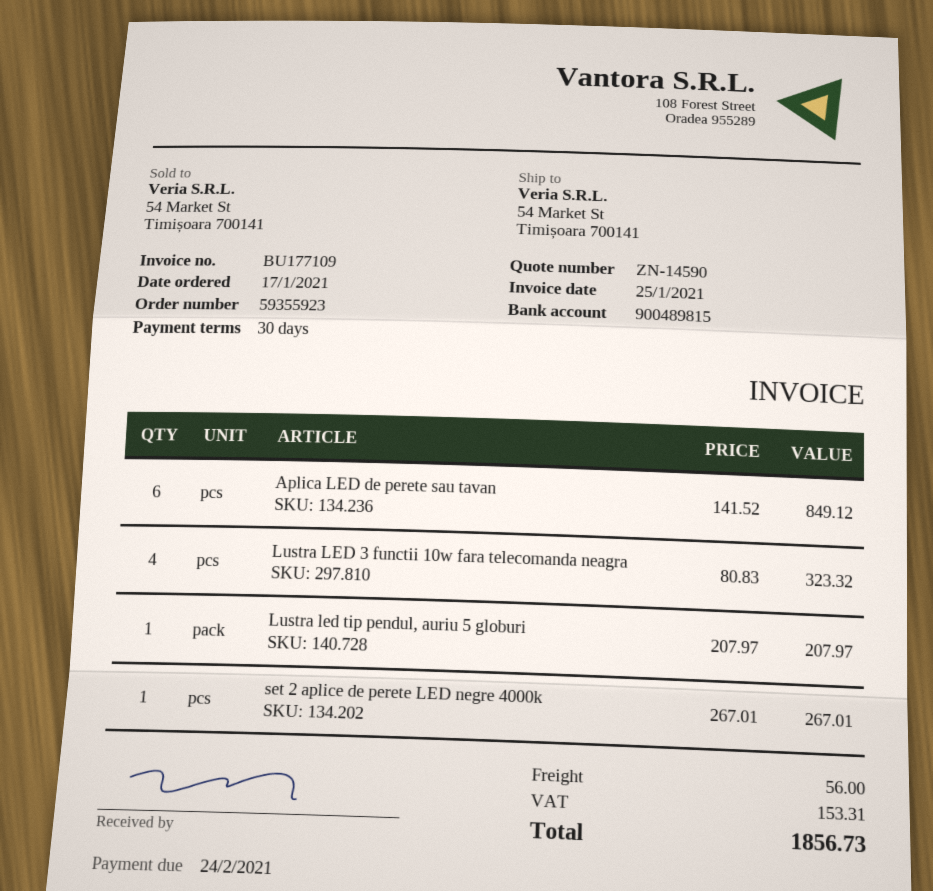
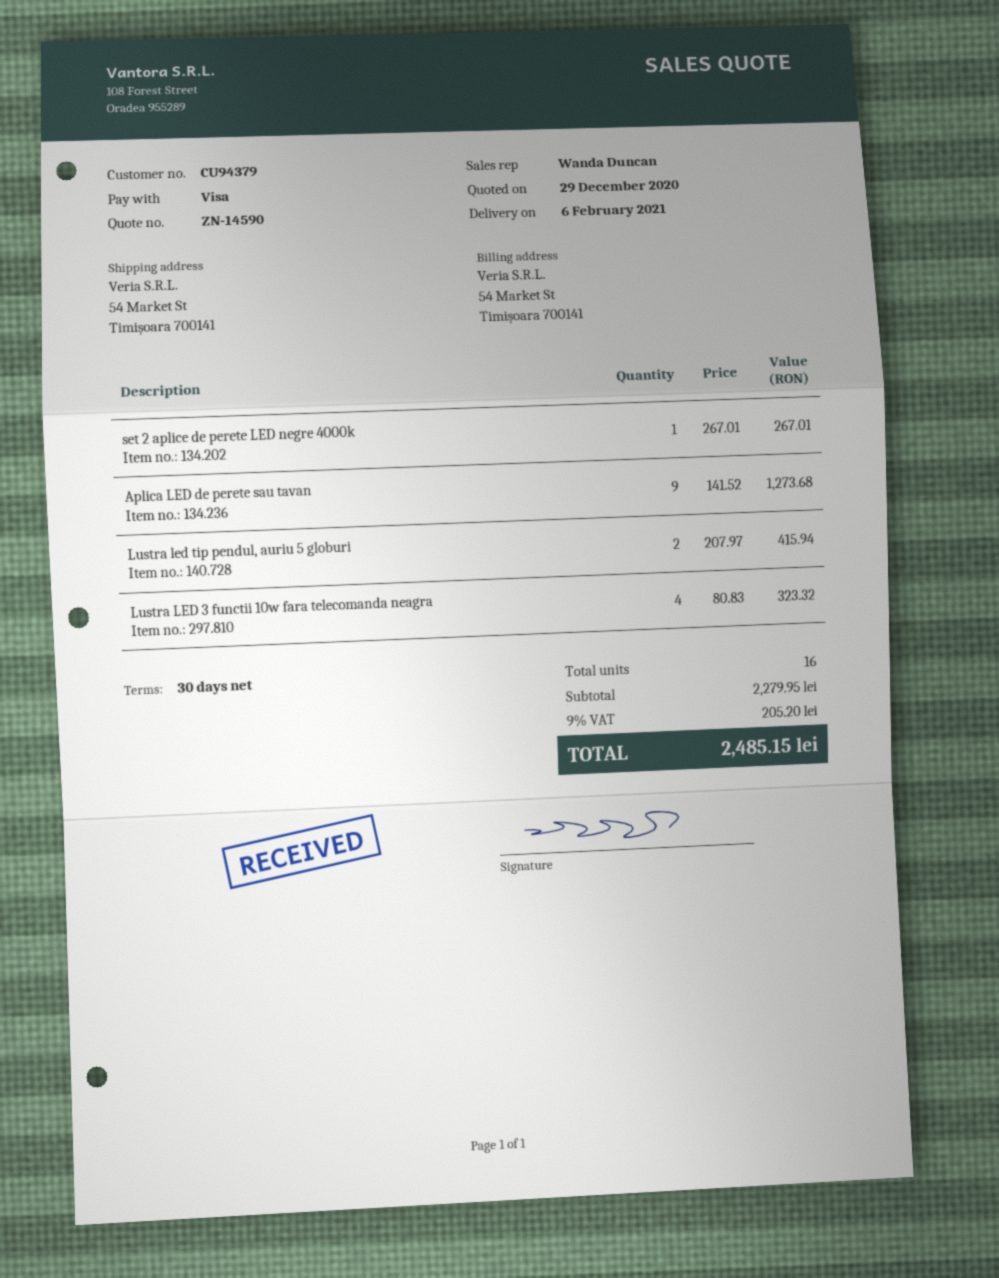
Aplica LED de perete sau tavan: 6 x 141.52 = 849.12 -> 9 x 141.52 = 1273.68
Lustra led tip pendul, auriu 5 globuri: 1 x 207.97 = 207.97 -> 2 x 207.97 = 415.94
shipping: 56.00 -> none
tax: 153.31 -> 205.20
total: 1856.73 -> 2485.15

